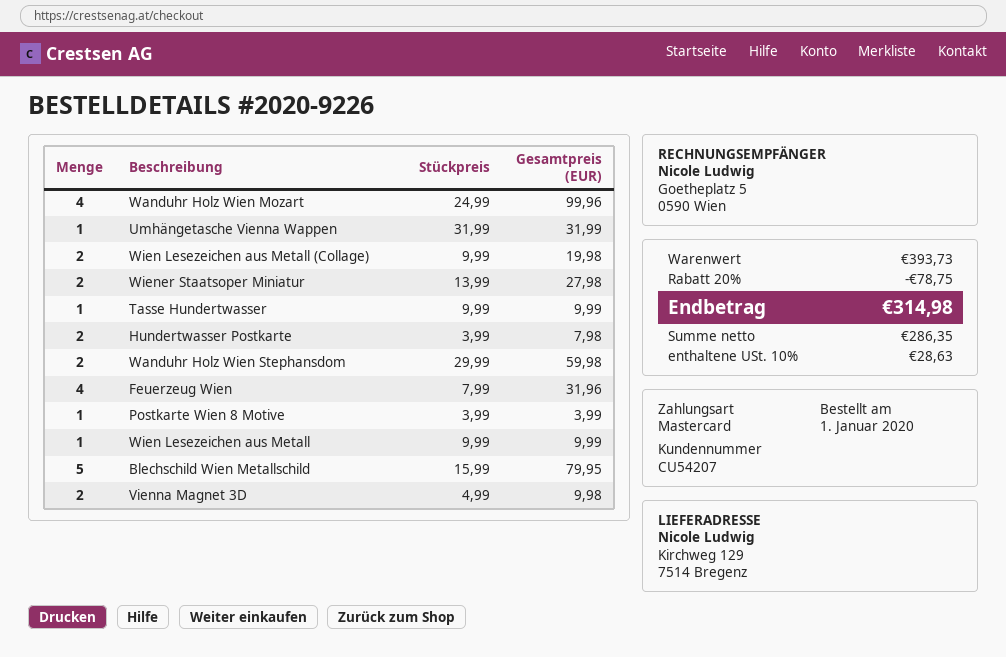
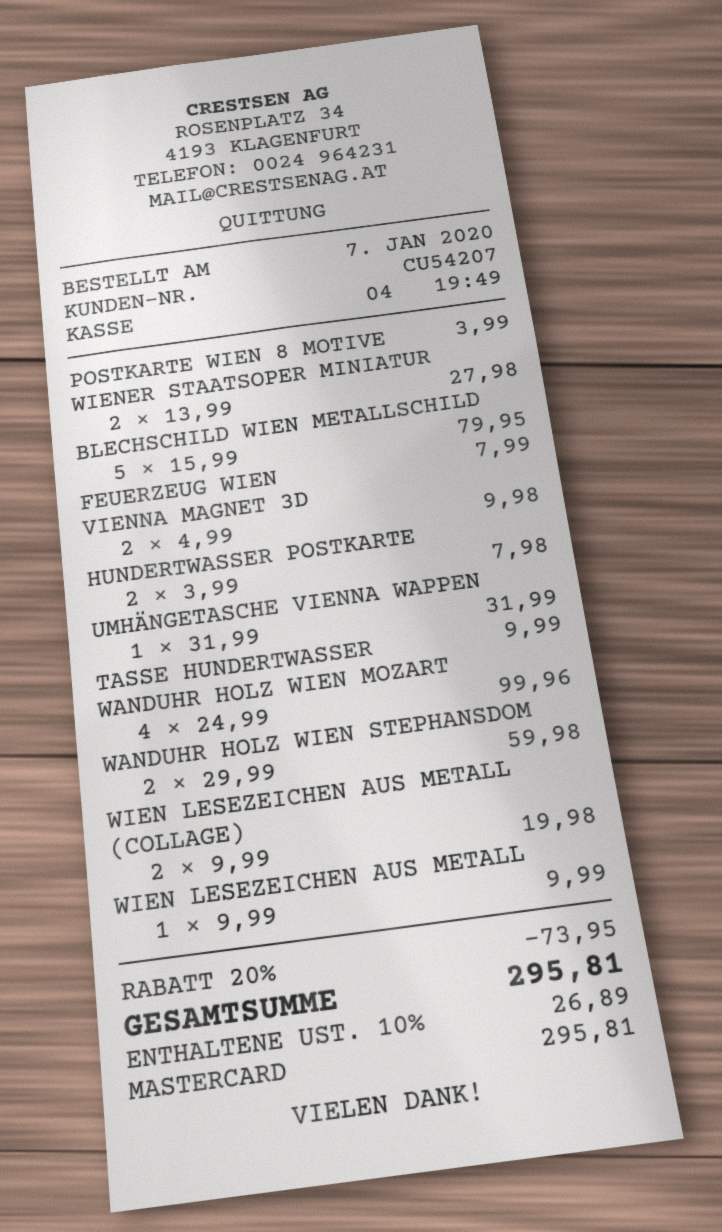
order date: 2020-01-01 -> 2020-01-07
Feuerzeug Wien: 4 x 7.99 = 31.96 -> 1 x 7.99 = 7.99
discount: 20% = 78.75 -> 20% = 73.95
tax: 10% = 28.63 -> 10% = 26.89
total: 314.98 -> 295.81

